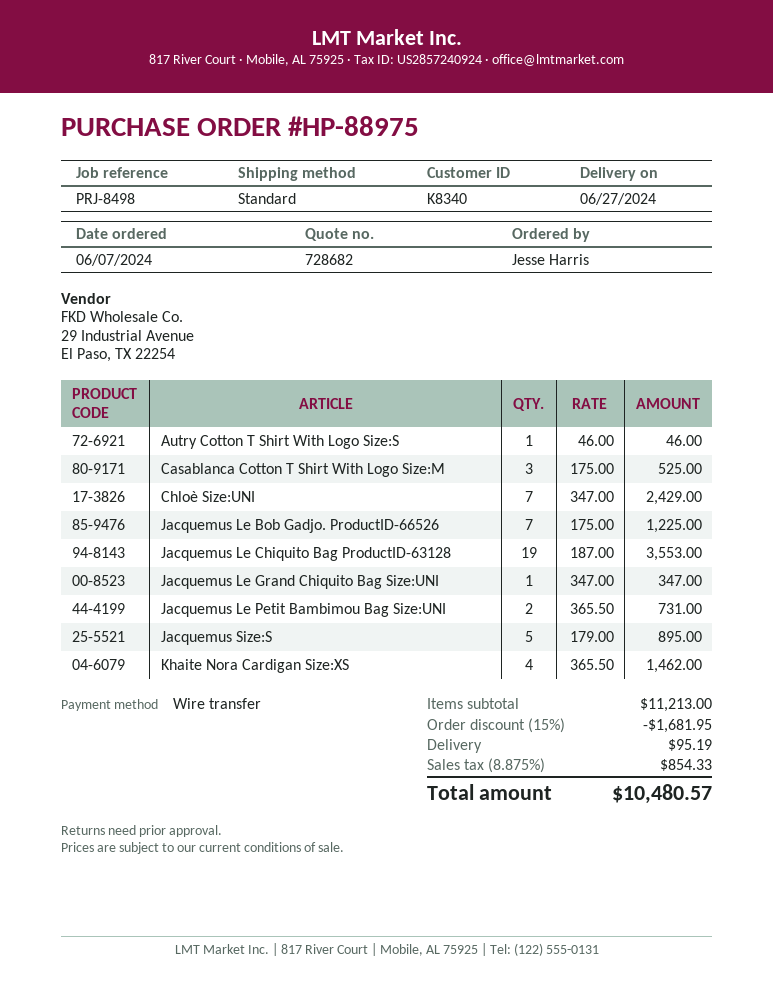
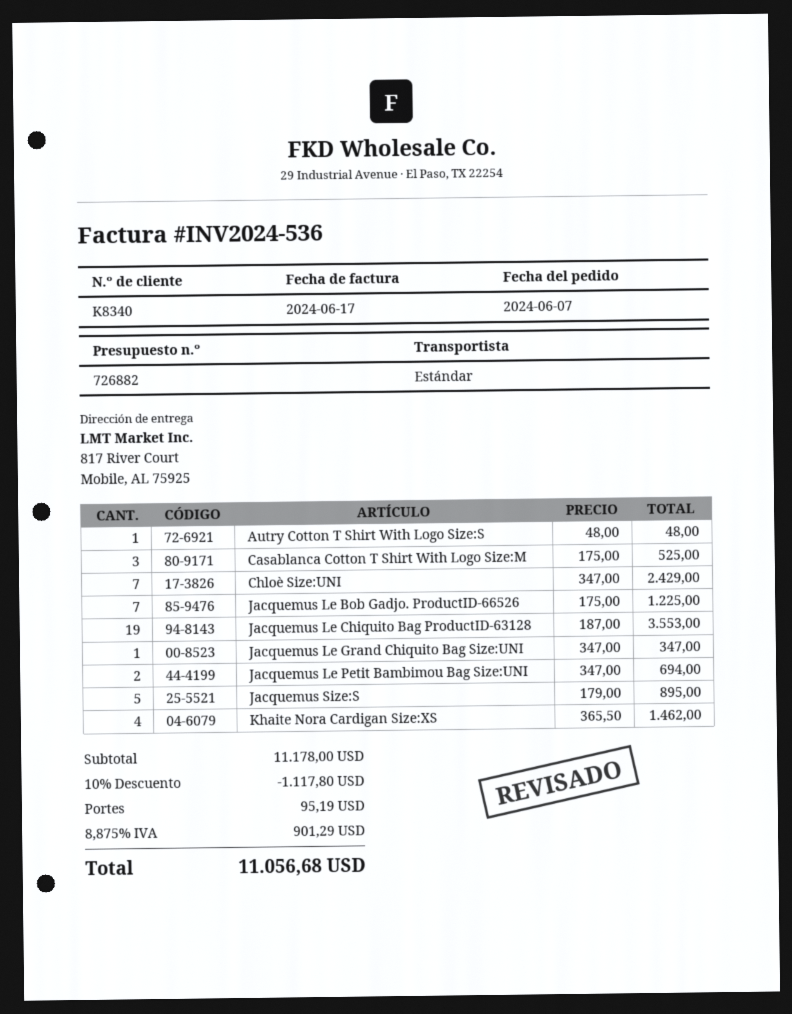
quote number: 728682 -> 726882
Autry Cotton T Shirt With Logo Size:S: 1 x 46.00 = 46.00 -> 1 x 48.00 = 48.00
Jacquemus Le Petit Bambimou Bag Size:UNI: 2 x 365.50 = 731.00 -> 2 x 347.00 = 694.00
subtotal: 11213.00 -> 11178.00
discount: 15% = 1681.95 -> 10% = 1117.80
tax: 8.875% = 854.33 -> 8.875% = 901.29
total: 10480.57 -> 11056.68

